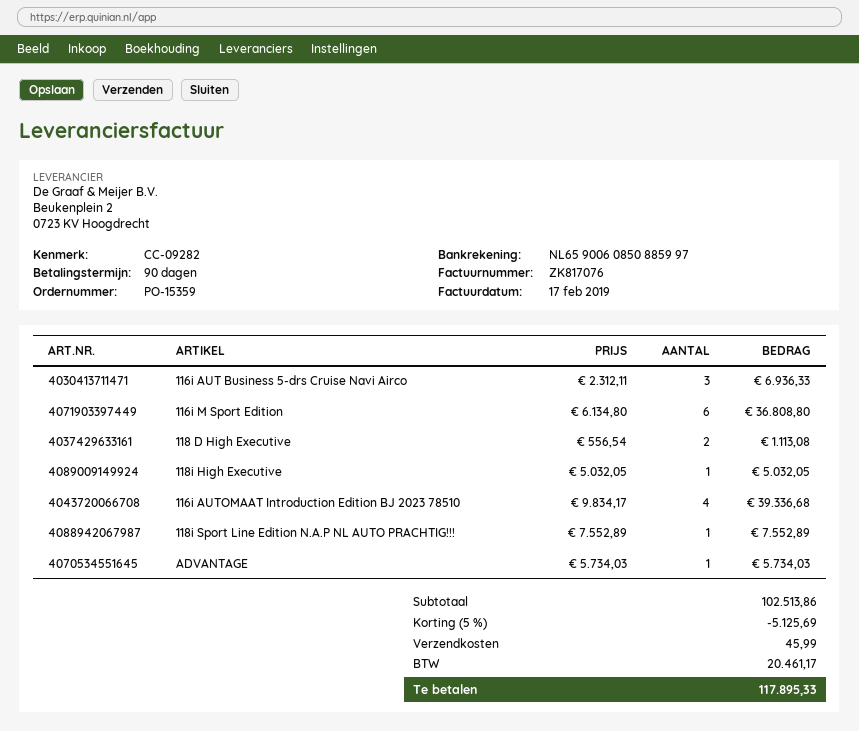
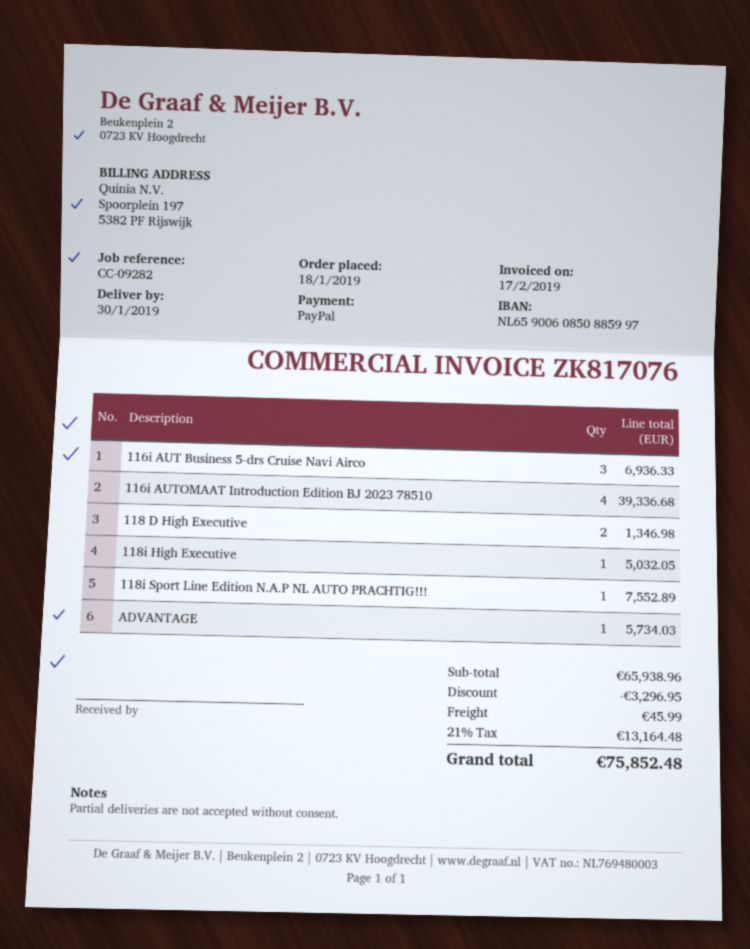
116i M Sport Edition: 6 for 36808.80 -> none
118 D High Executive: 2 for 1113.08 -> 2 for 1346.98
subtotal: 102513.86 -> 65938.96
discount: 5125.69 -> 3296.95
tax: 20461.17 -> 13164.48
total: 117895.33 -> 75852.48

